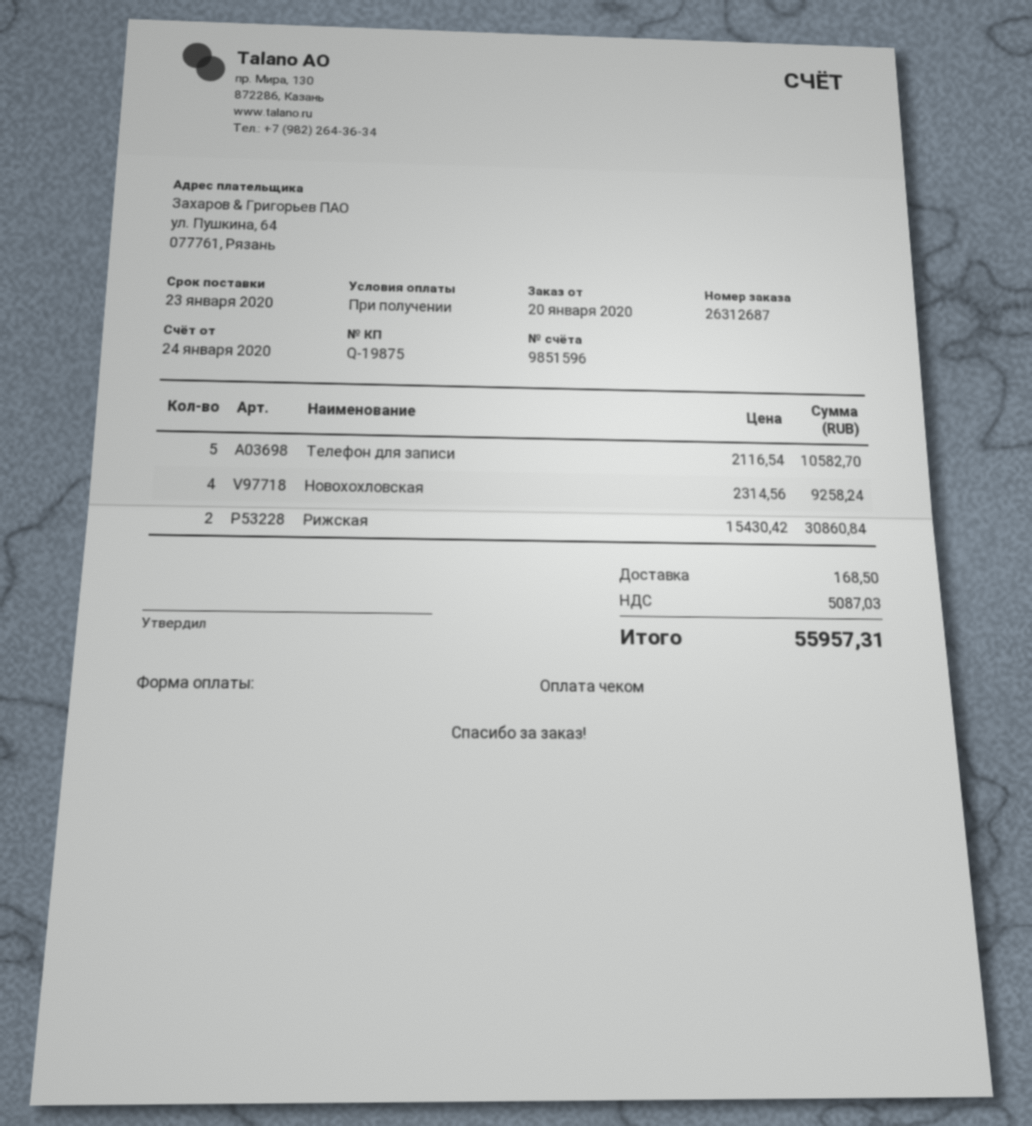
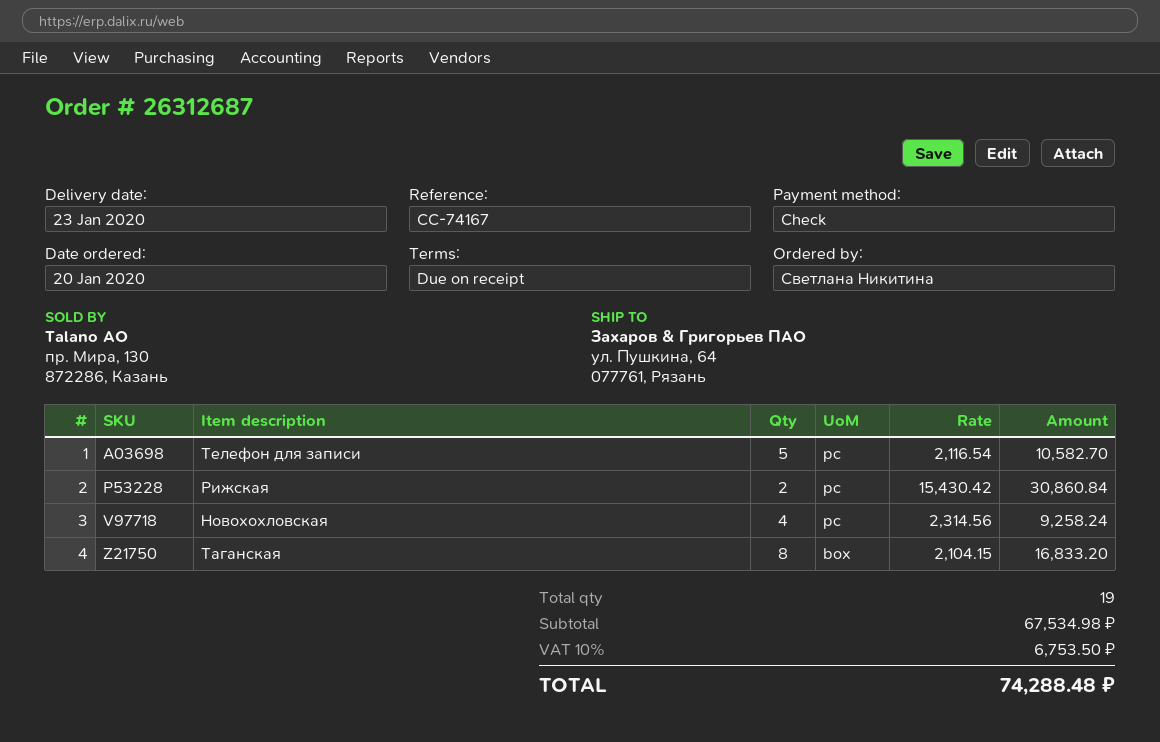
Таганская: none -> 8 x 2104.15 = 16833.20
shipping: 168.50 -> none
tax: 5087.03 -> 6753.50
total: 55957.31 -> 74288.48

